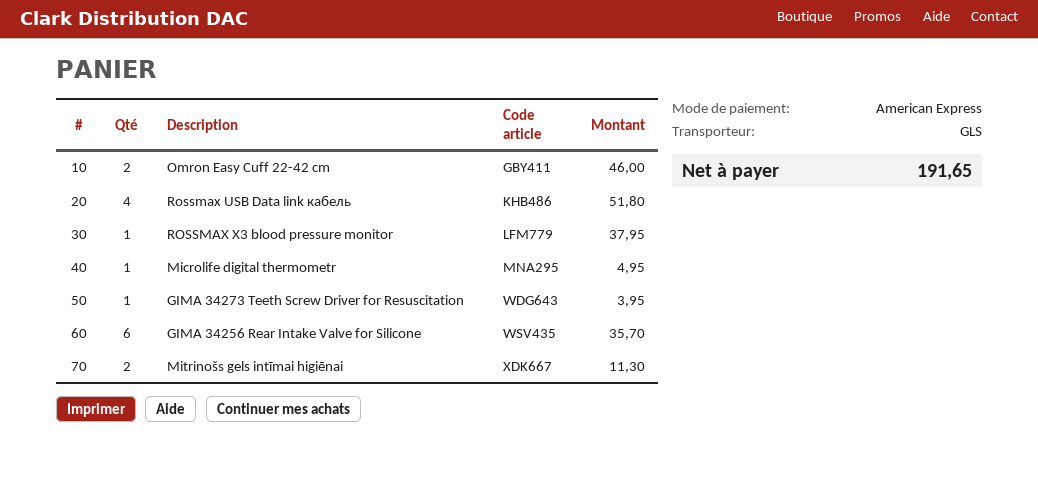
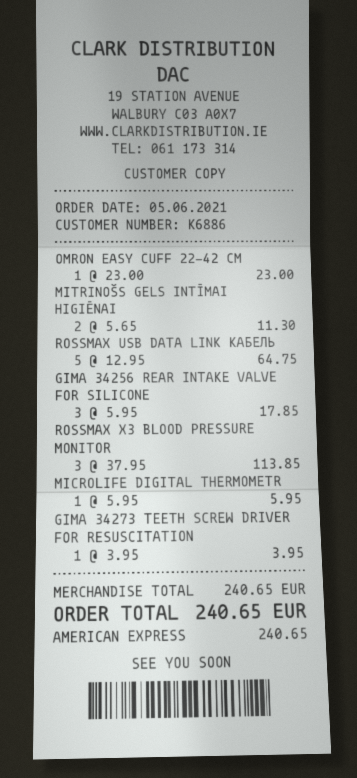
Omron Easy Cuff 22-42 cm: 2 for 46.00 -> 1 for 23.00
Rossmax USB Data link кабель: 4 for 51.80 -> 5 for 64.75
ROSSMAX X3 blood pressure monitor: 1 for 37.95 -> 3 for 113.85
Microlife digital thermometr: 1 for 4.95 -> 1 for 5.95
GIMA 34256 Rear Intake Valve for Silicone: 6 for 35.70 -> 3 for 17.85
total: 191.65 -> 240.65

